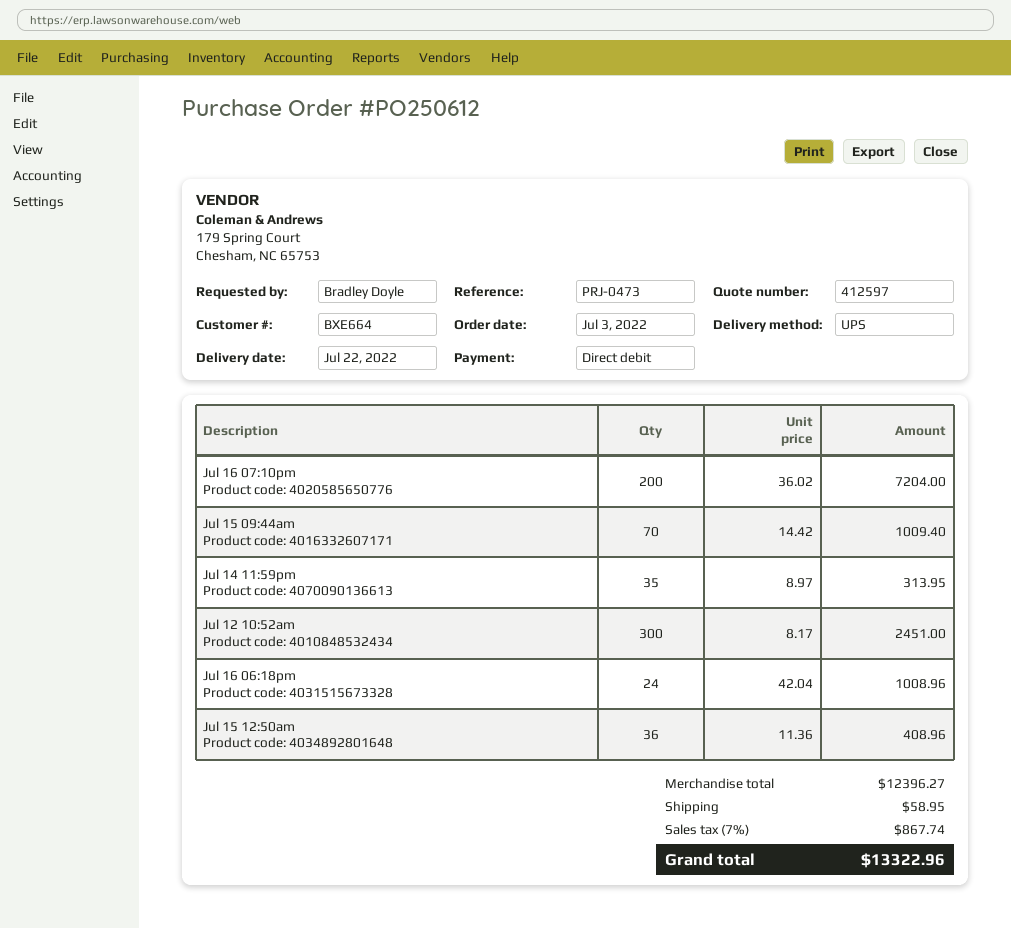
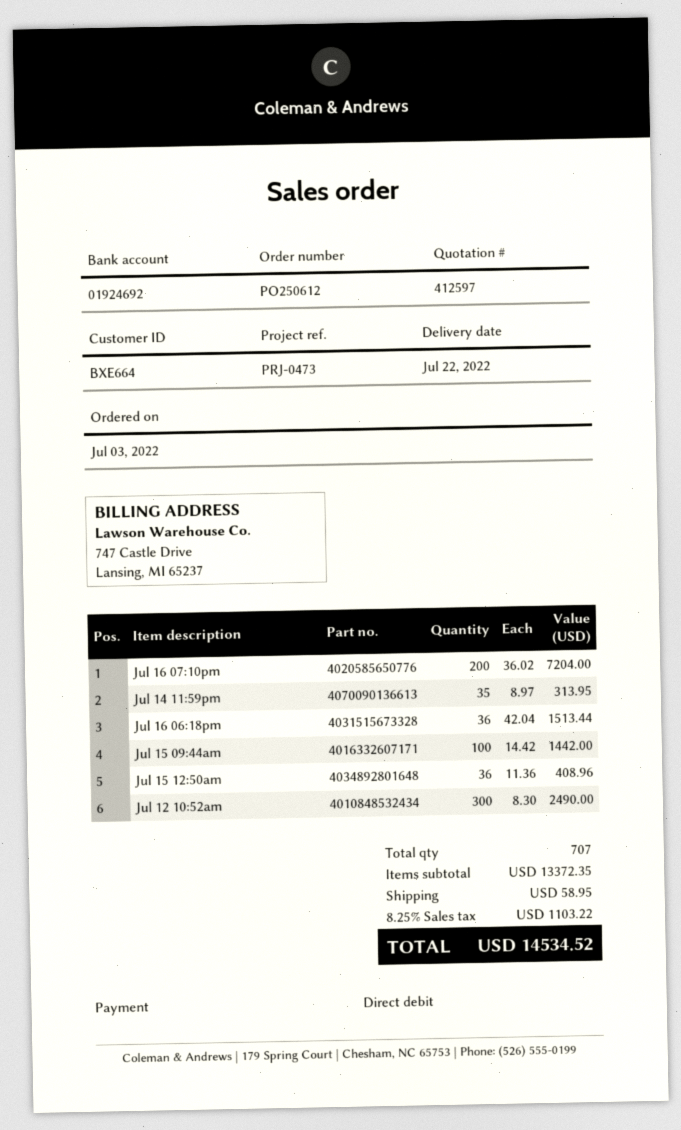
Jul 15 09:44am: 70 x 14.42 = 1009.40 -> 100 x 14.42 = 1442.00
Jul 12 10:52am: 300 x 8.17 = 2451.00 -> 300 x 8.30 = 2490.00
Jul 16 06:18pm: 24 x 42.04 = 1008.96 -> 36 x 42.04 = 1513.44
subtotal: 12396.27 -> 13372.35
tax: 7% = 867.74 -> 8.25% = 1103.22
total: 13322.96 -> 14534.52

